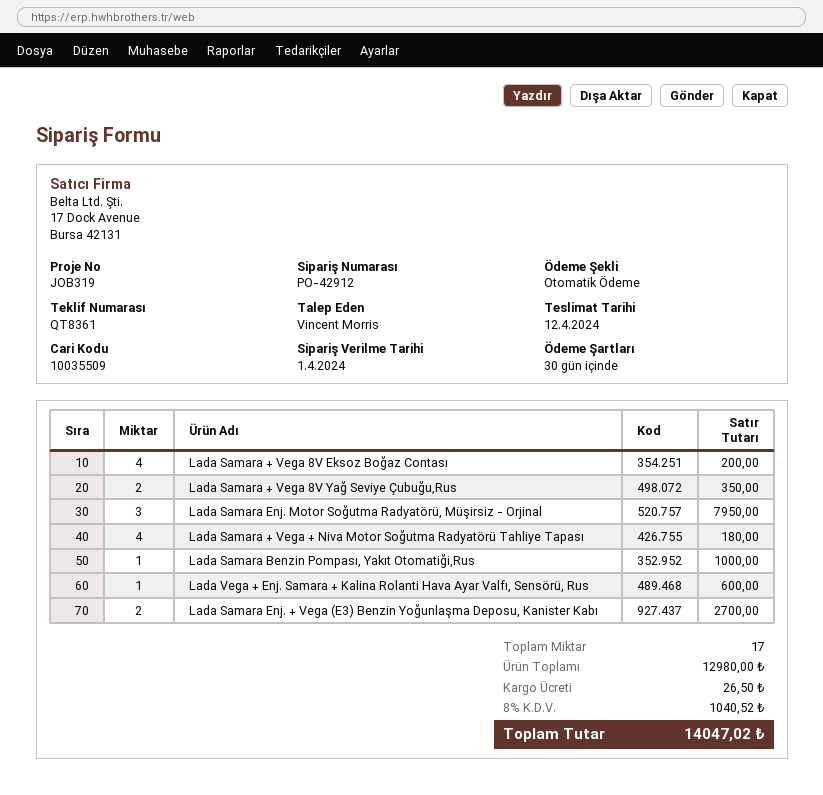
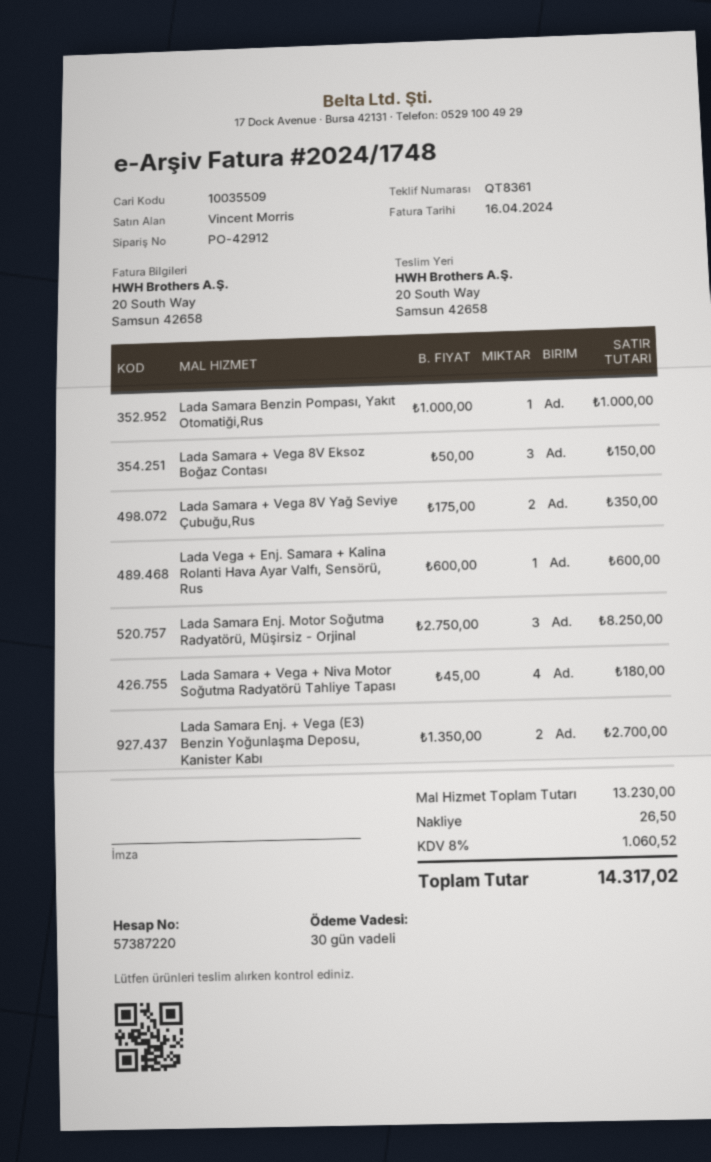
Lada Samara + Vega 8V Eksoz Boğaz Contası: 4 for 200.00 -> 3 for 150.00
Lada Samara Enj. Motor Soğutma Radyatörü, Müşirsiz - Orjinal: 3 for 7950.00 -> 3 for 8250.00
subtotal: 12980.00 -> 13230.00
tax: 8% = 1040.52 -> 8% = 1060.52
total: 14047.02 -> 14317.02

